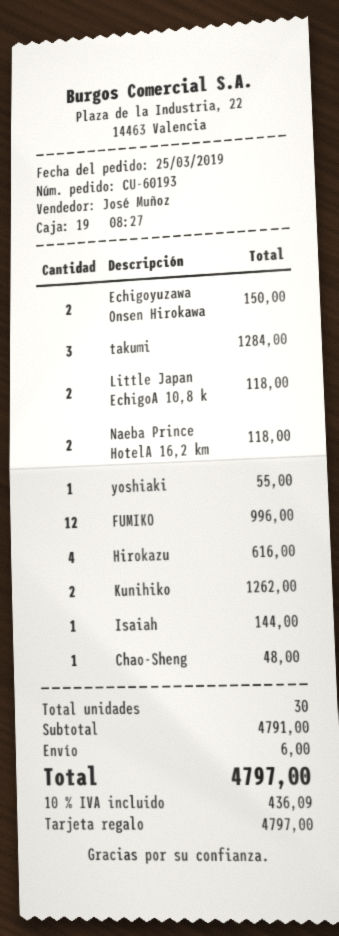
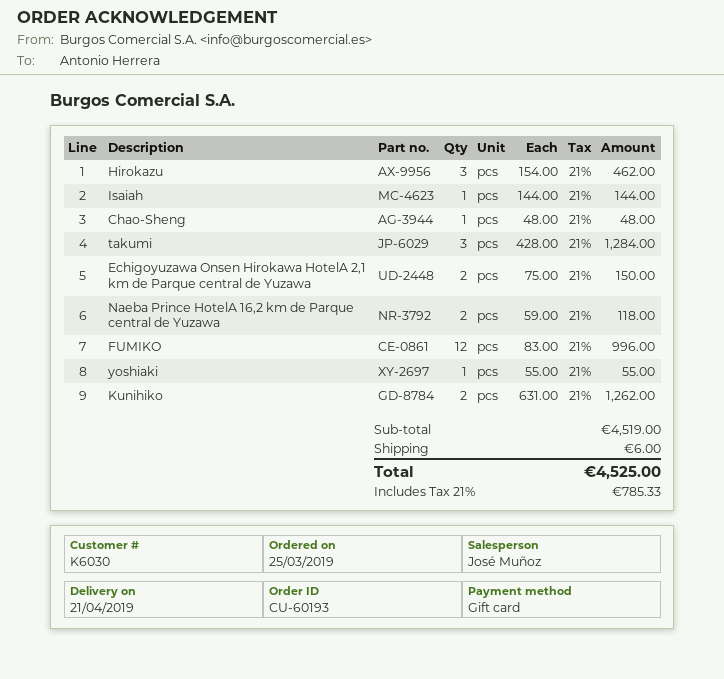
Little Japan EchigoA 10,8 k: 2 for 118.00 -> none
Hirokazu: 4 for 616.00 -> 3 for 462.00
subtotal: 4791.00 -> 4519.00
tax: 10% = 436.09 -> 21% = 785.33
total: 4797.00 -> 4525.00

